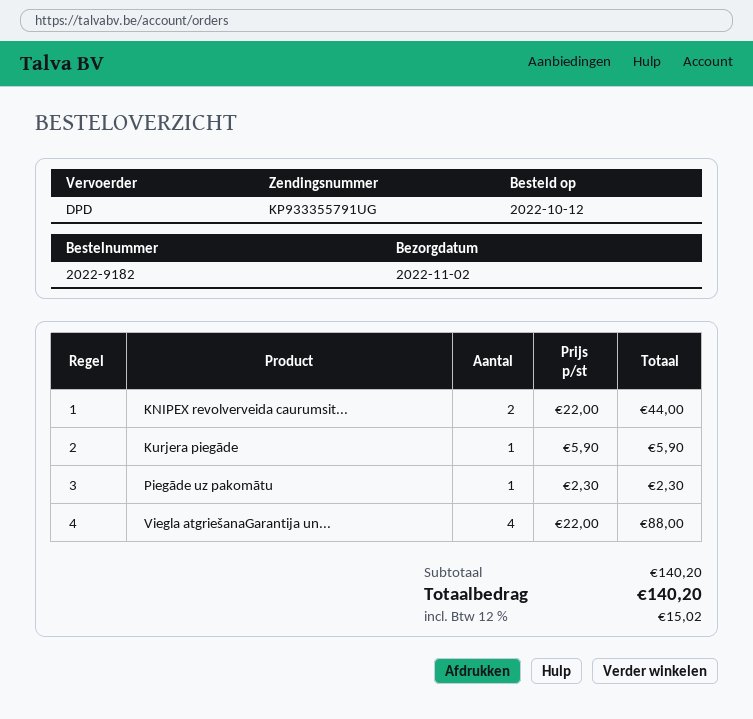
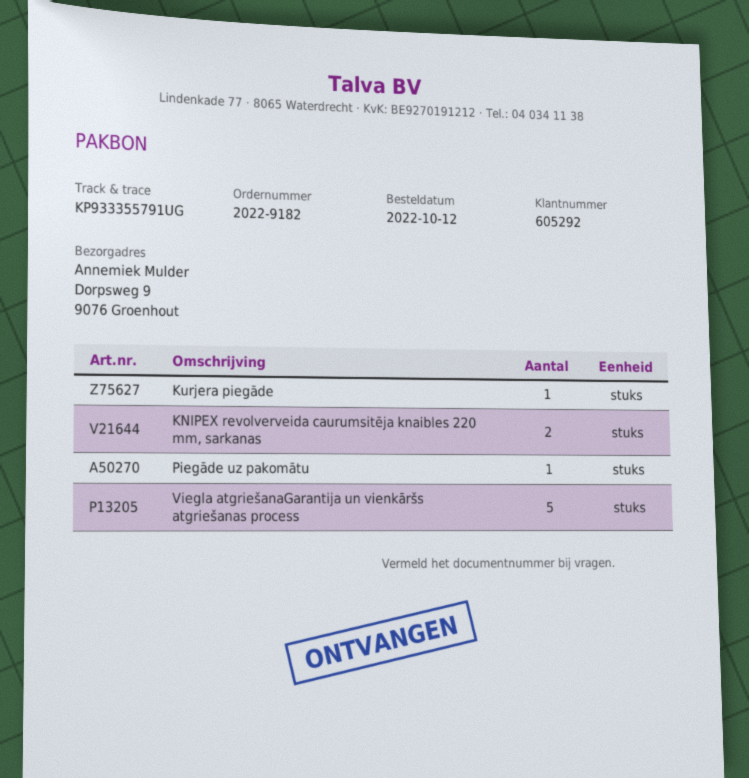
Viegla atgriešanaGarantija un...: 4 -> 5

